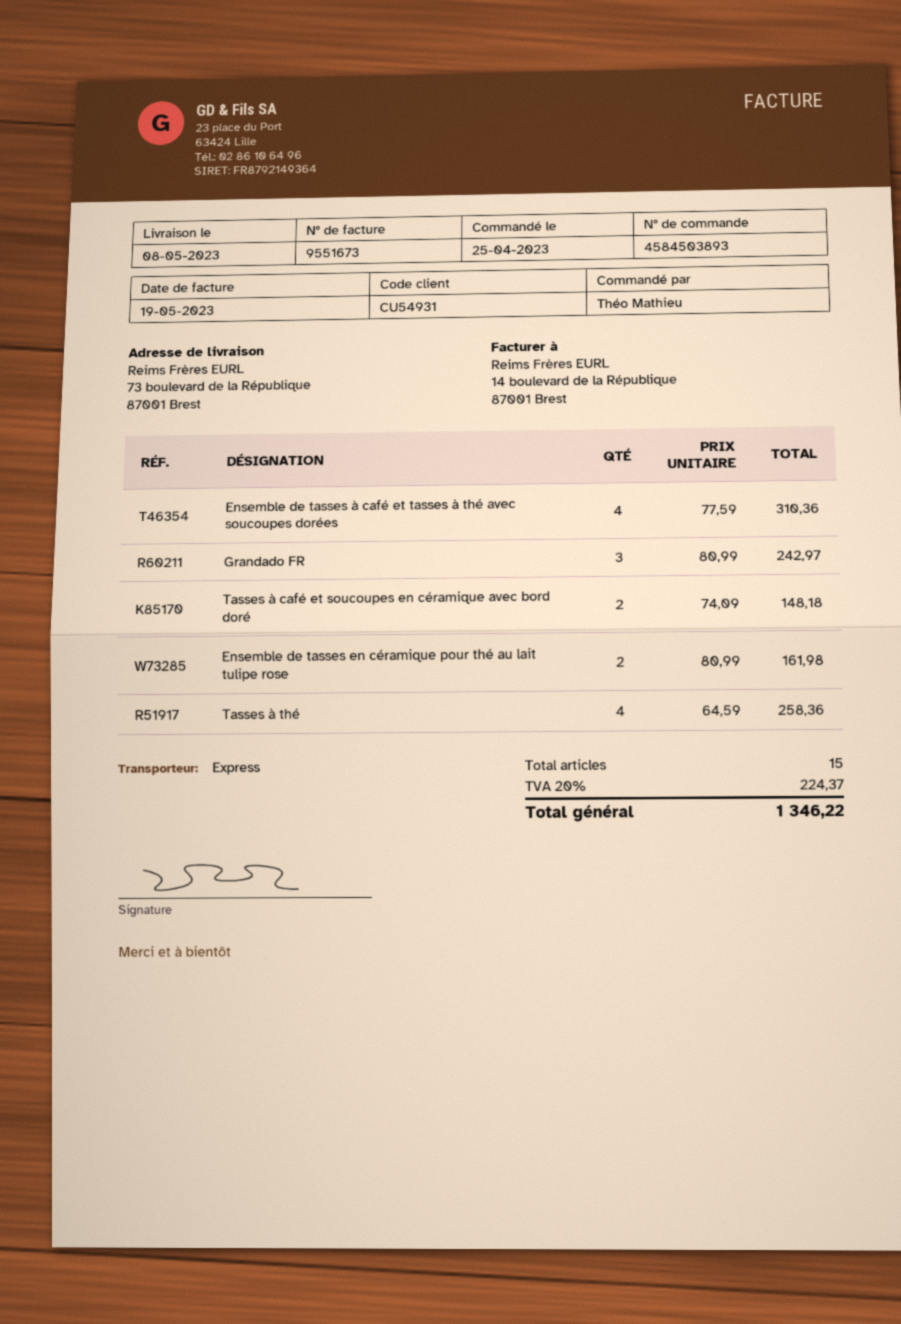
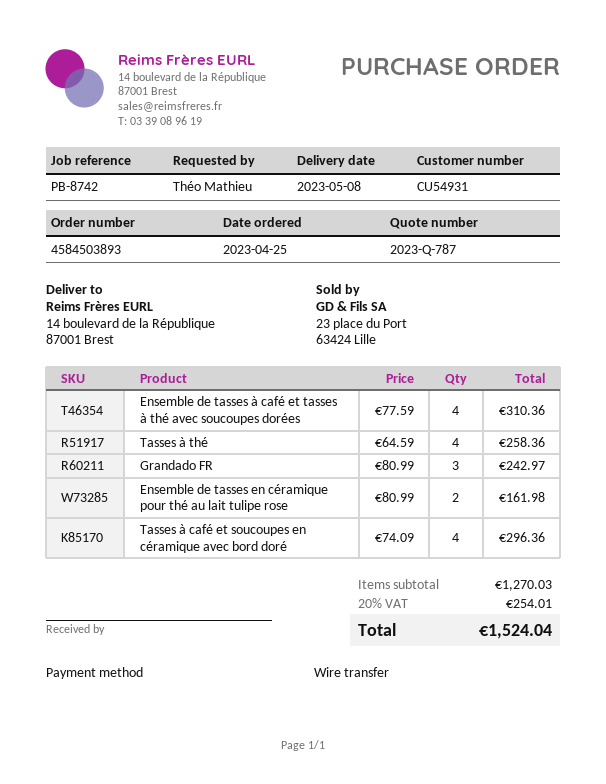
ship to: 73 boulevard de la République, 87001 Brest -> 14 boulevard de la République, 87001 Brest
Tasses à café et soucoupes en céramique avec bord doré: 2 x 74.09 = 148.18 -> 4 x 74.09 = 296.36
tax: 20% = 224.37 -> 20% = 254.01
total: 1346.22 -> 1524.04

